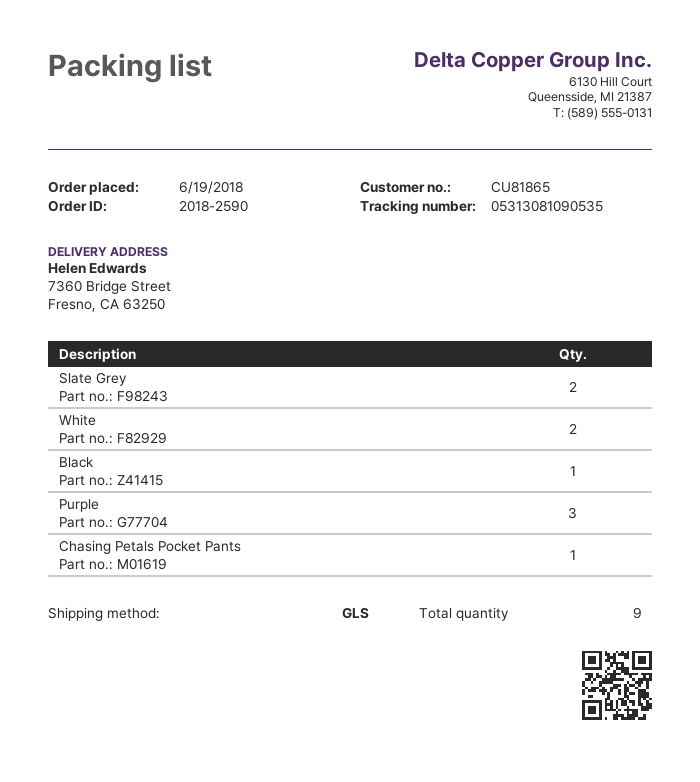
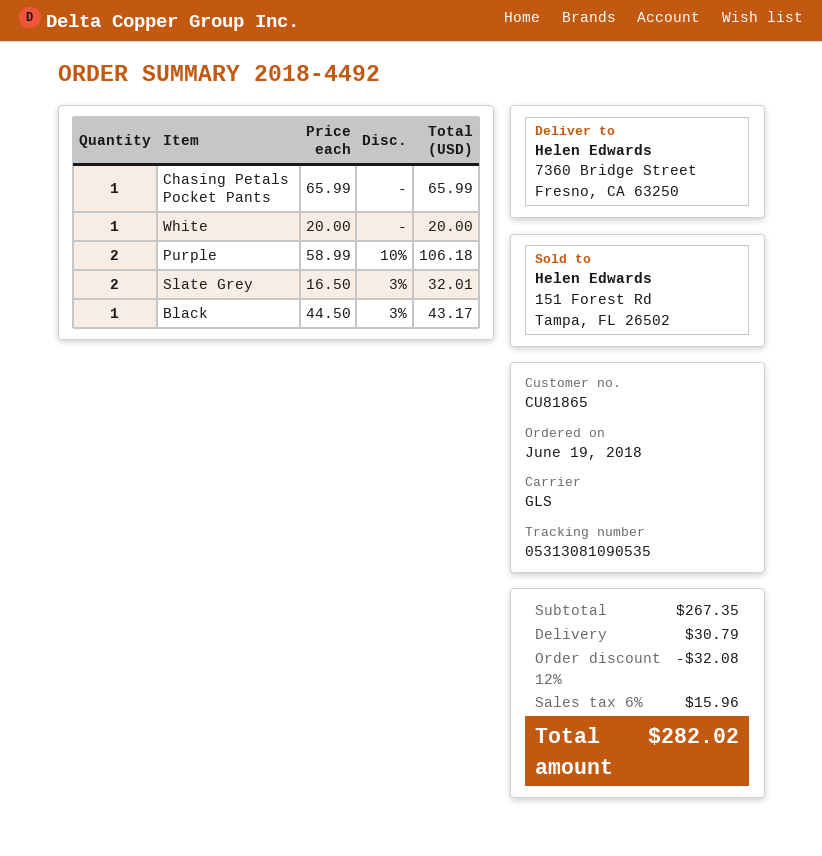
order number: 2018-2590 -> 2018-4492
White: 2 -> 1
Purple: 3 -> 2

